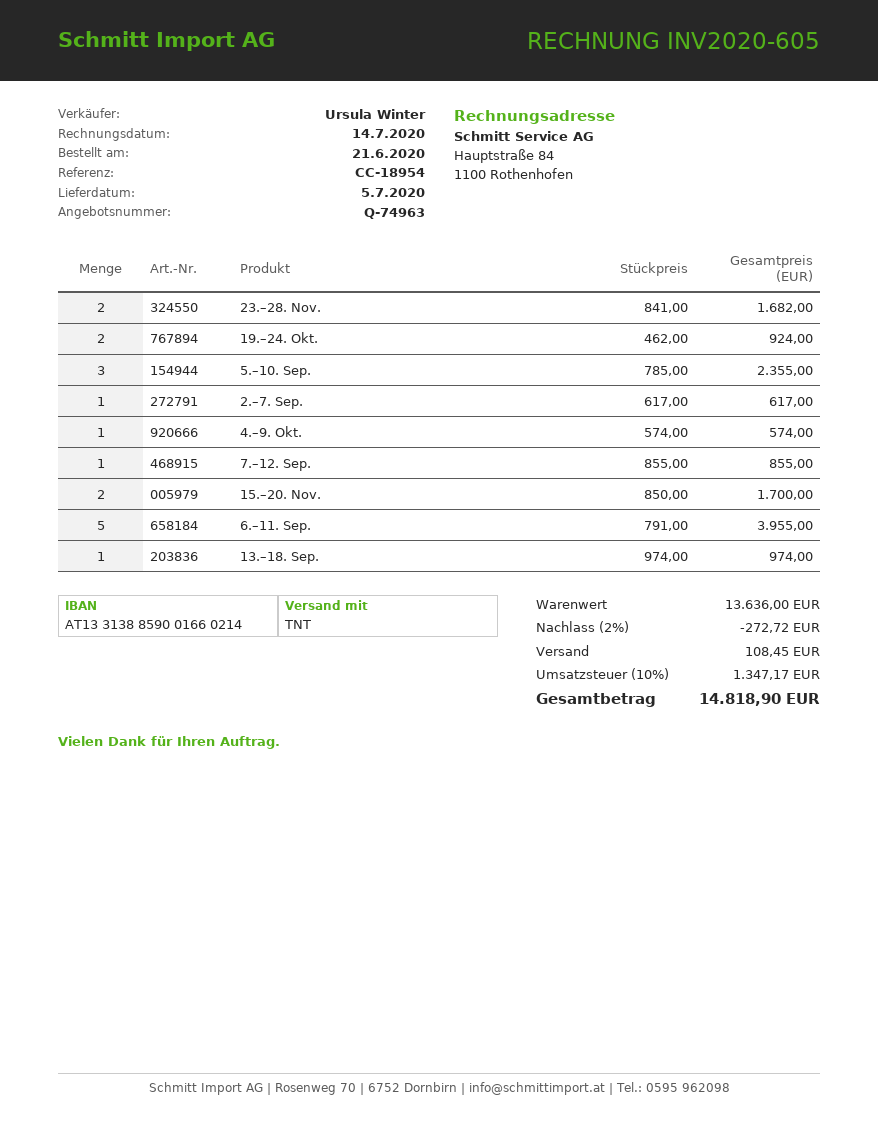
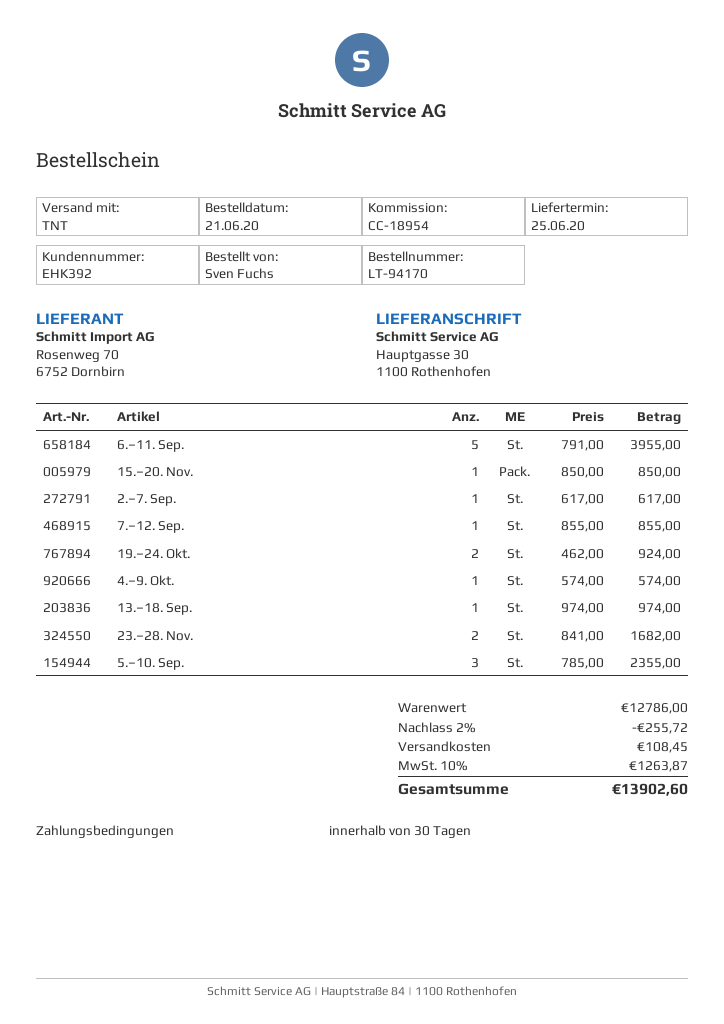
delivery date: 2020-07-05 -> 2020-06-25
15.–20. Nov.: 2 x 850.00 = 1700.00 -> 1 x 850.00 = 850.00
subtotal: 13636.00 -> 12786.00
discount: 2% = 272.72 -> 2% = 255.72
tax: 10% = 1347.17 -> 10% = 1263.87
total: 14818.90 -> 13902.60

